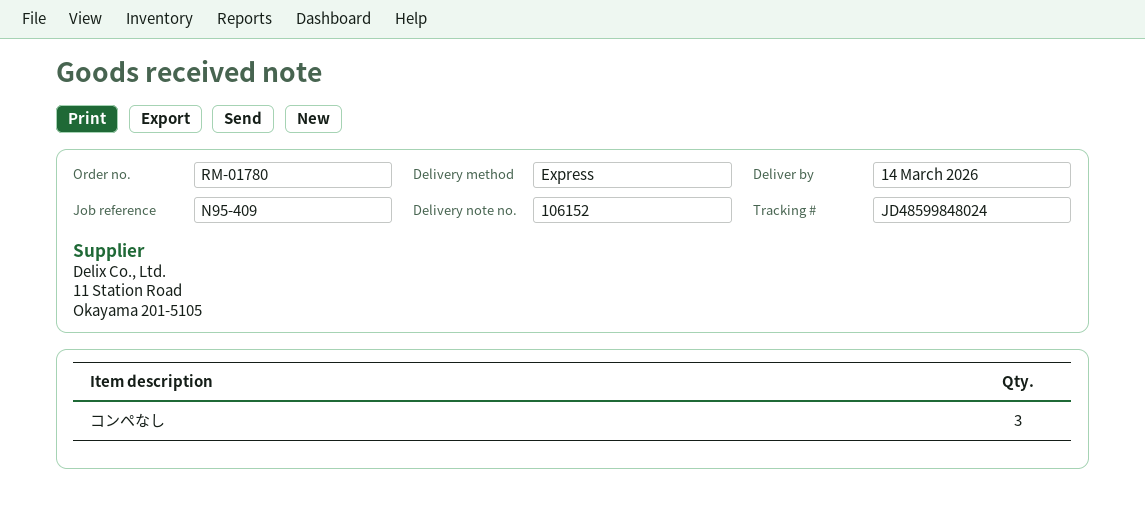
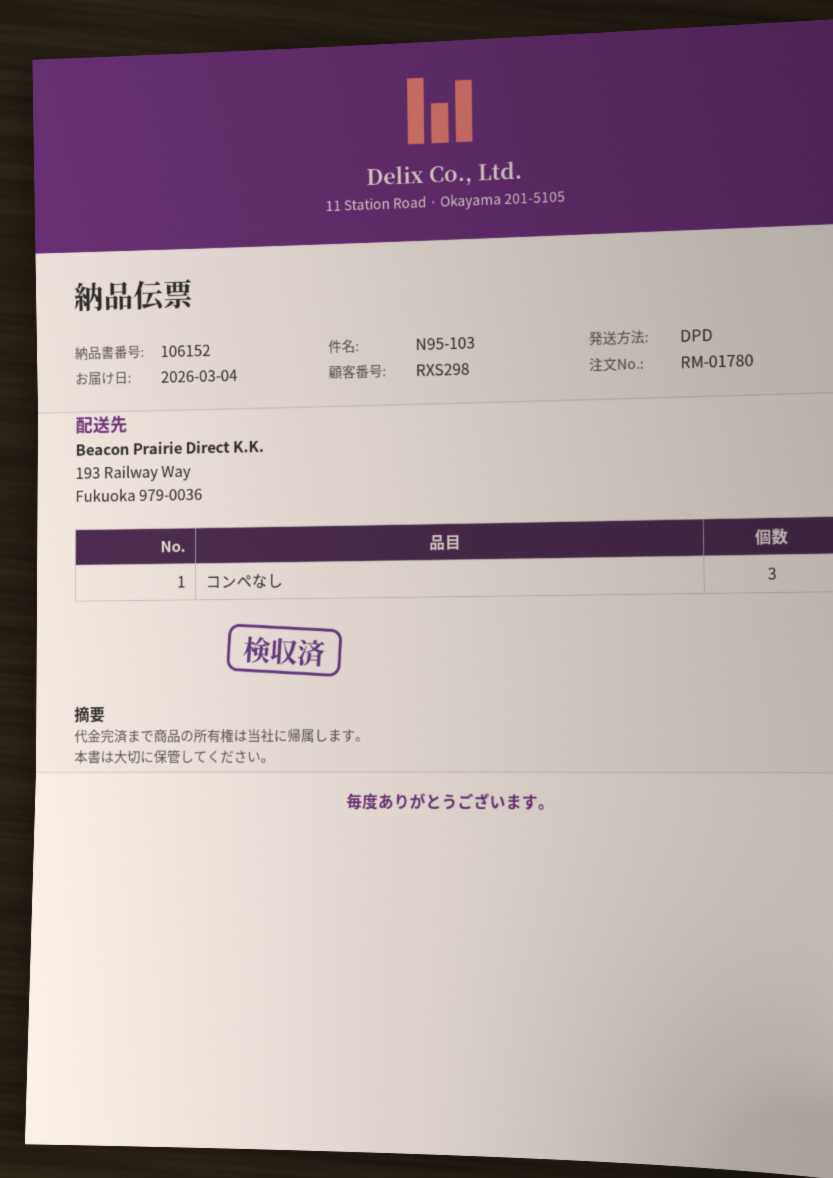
delivery date: 2026-03-14 -> 2026-03-04
reference: N95-409 -> N95-103
shipping method: express -> DPD

